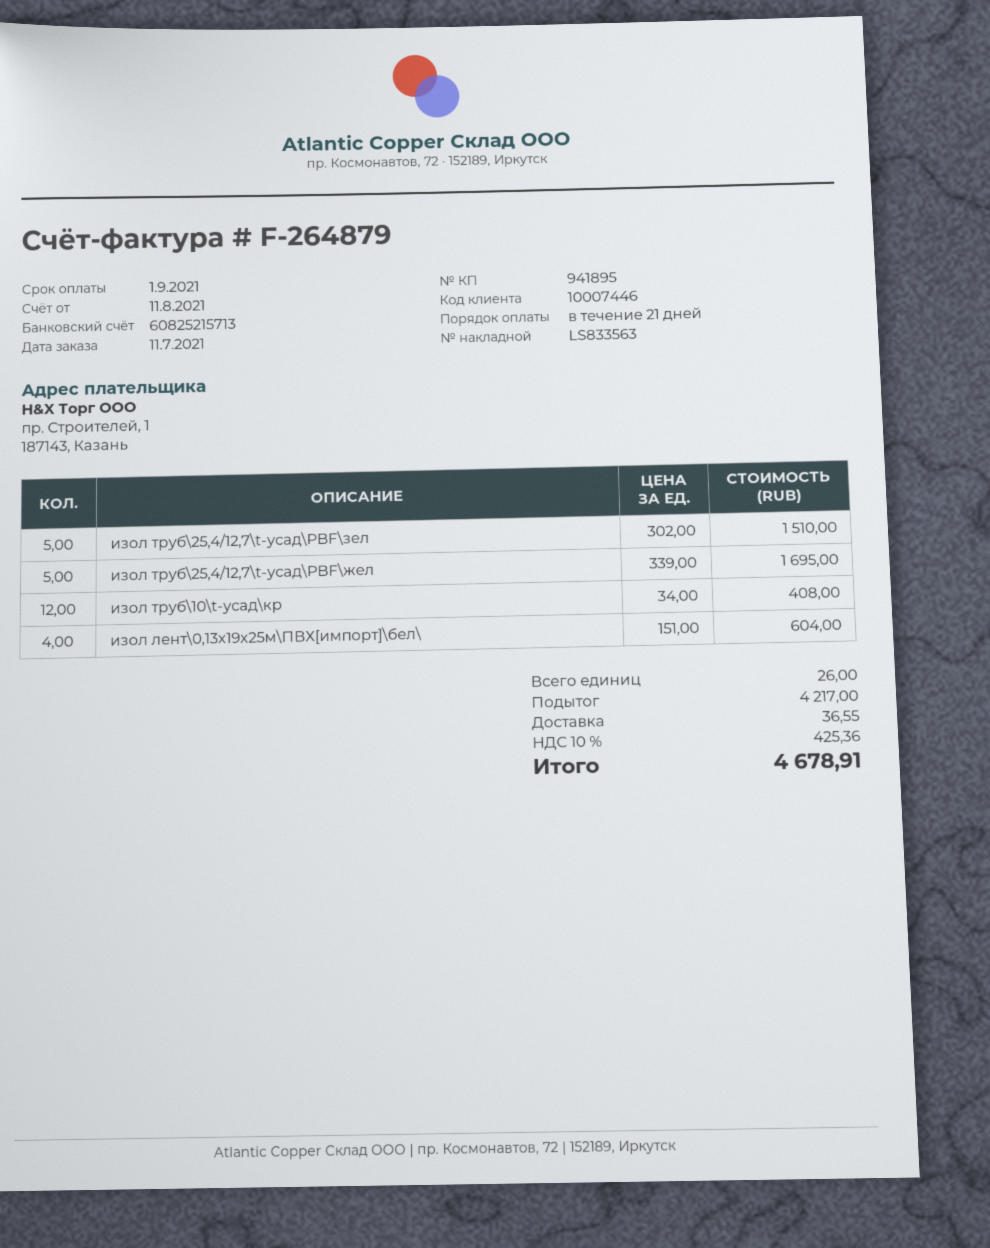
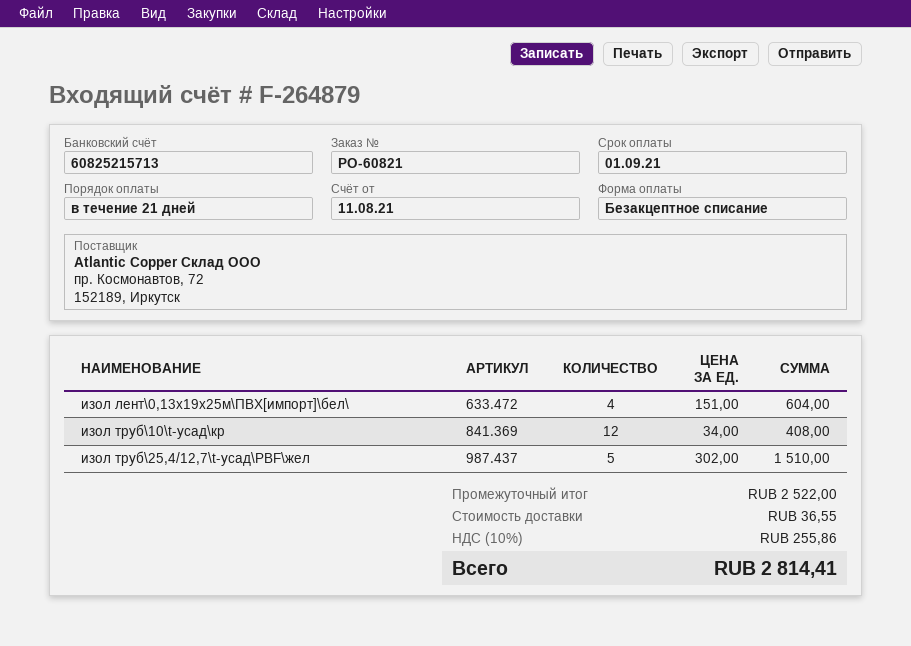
изол труб\25,4/12,7\t-усад\PBF\зел: 5 x 302.00 = 1510.00 -> none
изол труб\25,4/12,7\t-усад\PBF\жел: 5 x 339.00 = 1695.00 -> 5 x 302.00 = 1510.00
subtotal: 4217.00 -> 2522.00
tax: 10% = 425.36 -> 10% = 255.86
total: 4678.91 -> 2814.41

